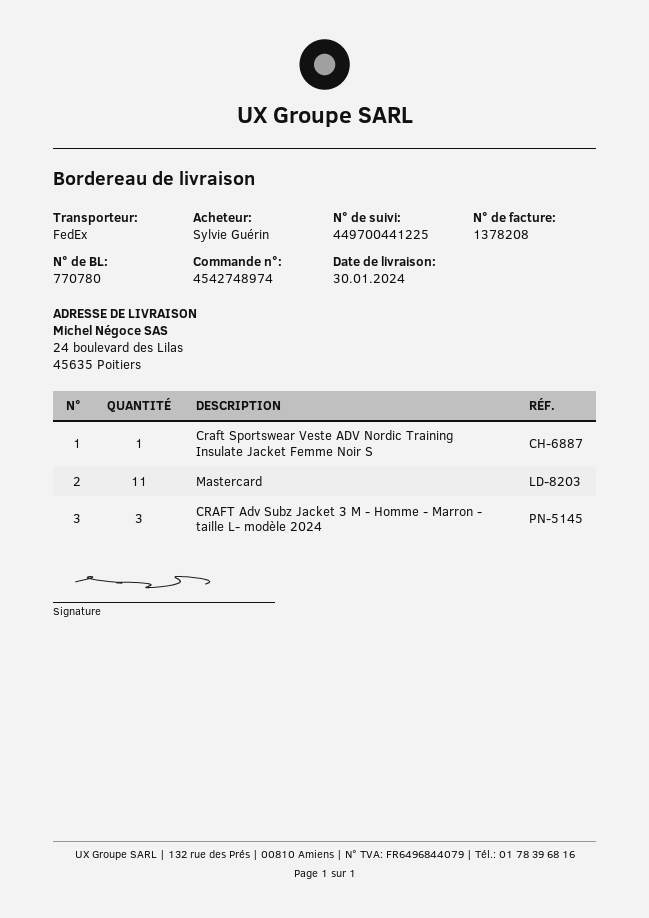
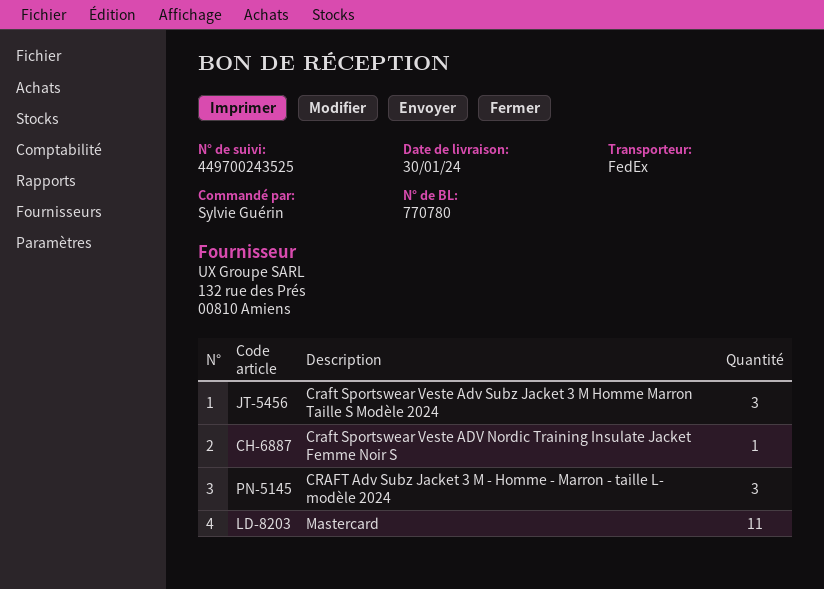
tracking number: 449700441225 -> 449700243525
Craft Sportswear Veste Adv Subz Jacket 3 M Homme Marron Taille S Modèle 2024: none -> 3

